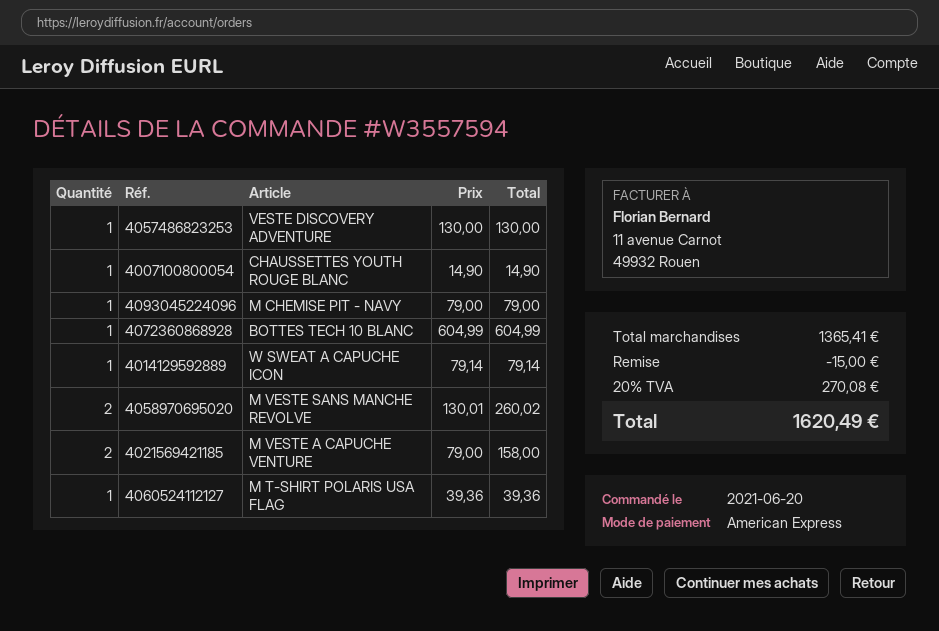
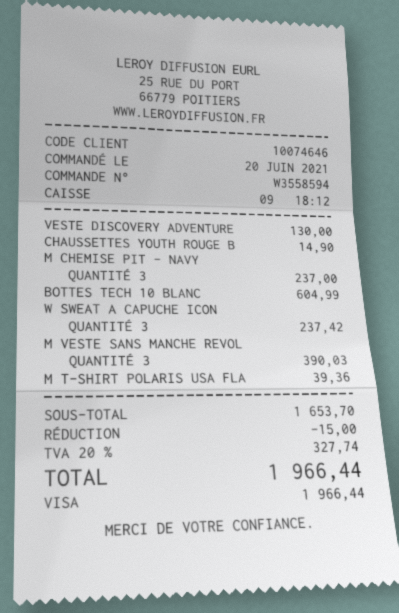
order number: W3557594 -> W3558594
payment method: American Express -> Visa
M CHEMISE PIT - NAVY: 1 for 79.00 -> 3 for 237.00
W SWEAT A CAPUCHE ICON: 1 for 79.14 -> 3 for 237.42
M VESTE SANS MANCHE REVOLVE: 2 for 260.02 -> 3 for 390.03
M VESTE A CAPUCHE VENTURE: 2 for 158.00 -> none
subtotal: 1365.41 -> 1653.70
tax: 20% = 270.08 -> 20% = 327.74
total: 1620.49 -> 1966.44

